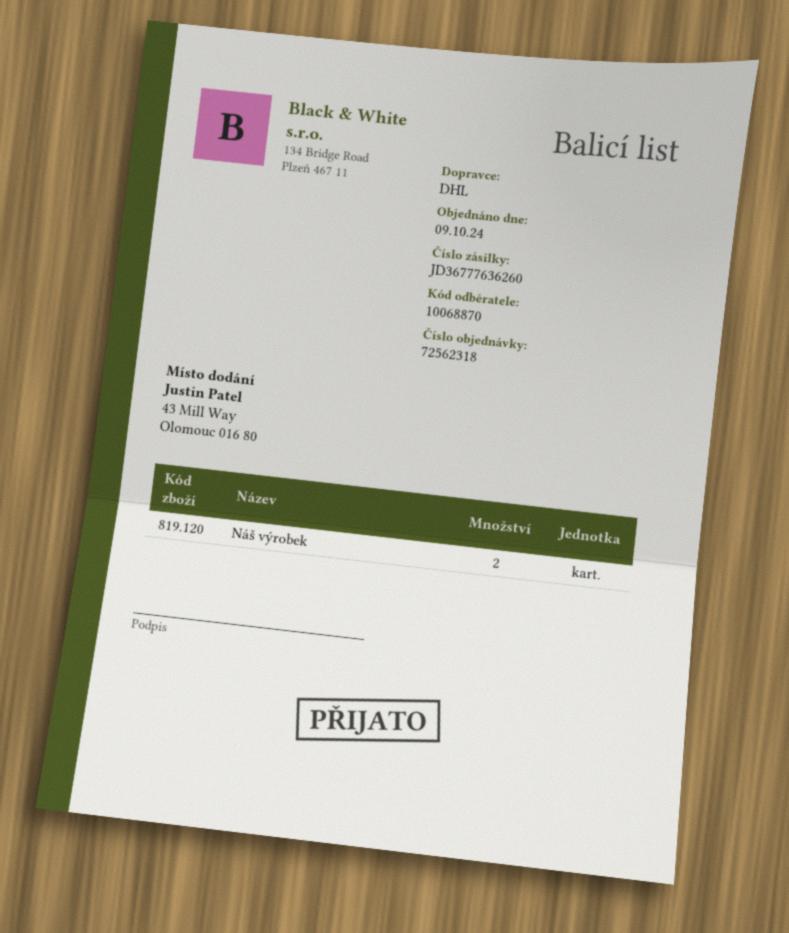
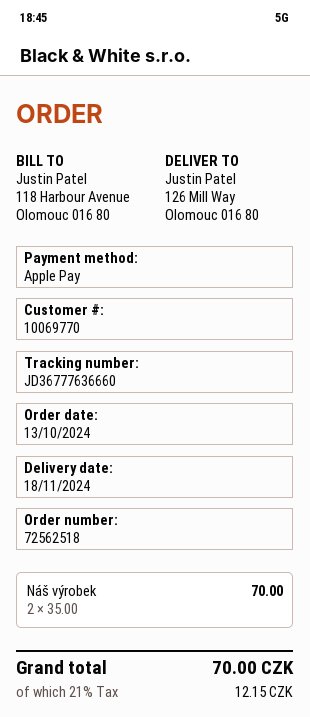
order number: 72562318 -> 72562518
order date: 2024-10-09 -> 2024-10-13
customer number: 10068870 -> 10069770
tracking number: JD36777636260 -> JD36777636660
ship to: 43 Mill Way, Olomouc 016 80 -> 126 Mill Way, Olomouc 016 80

